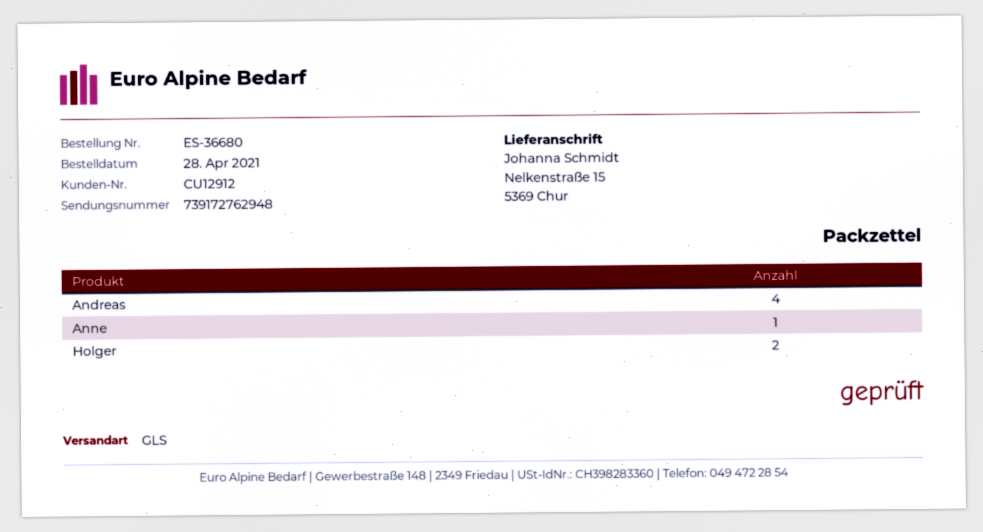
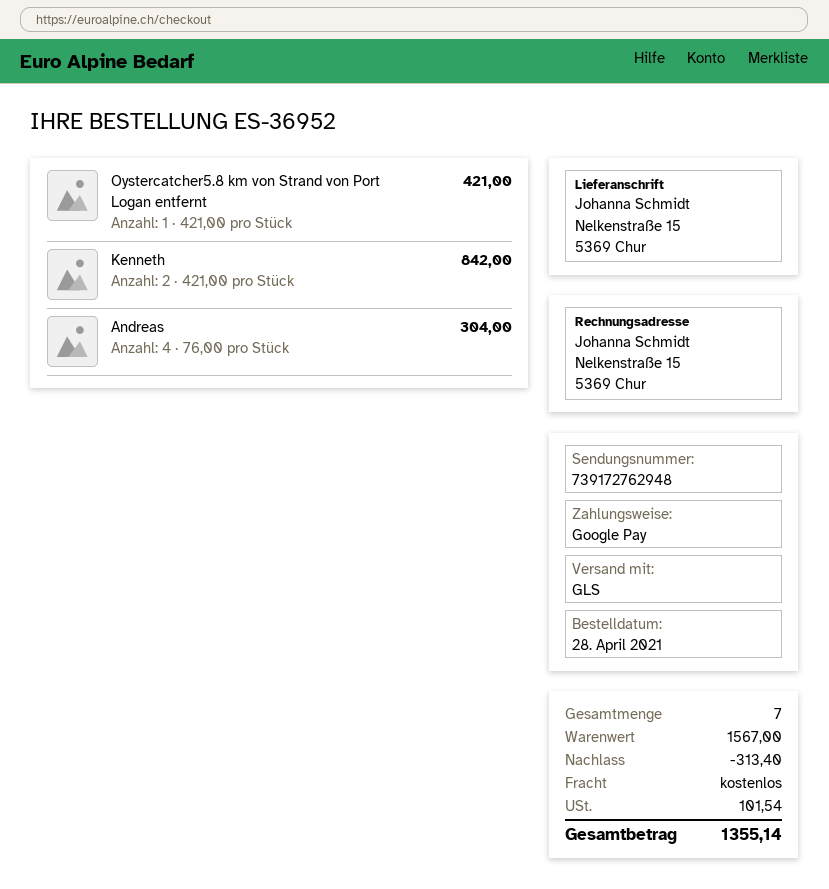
order number: ES-36680 -> ES-36952
Anne: 1 -> none
Holger: 2 -> none
Oystercatcher5.8 km von Strand von Port Logan entfernt: none -> 1
Kenneth: none -> 2

